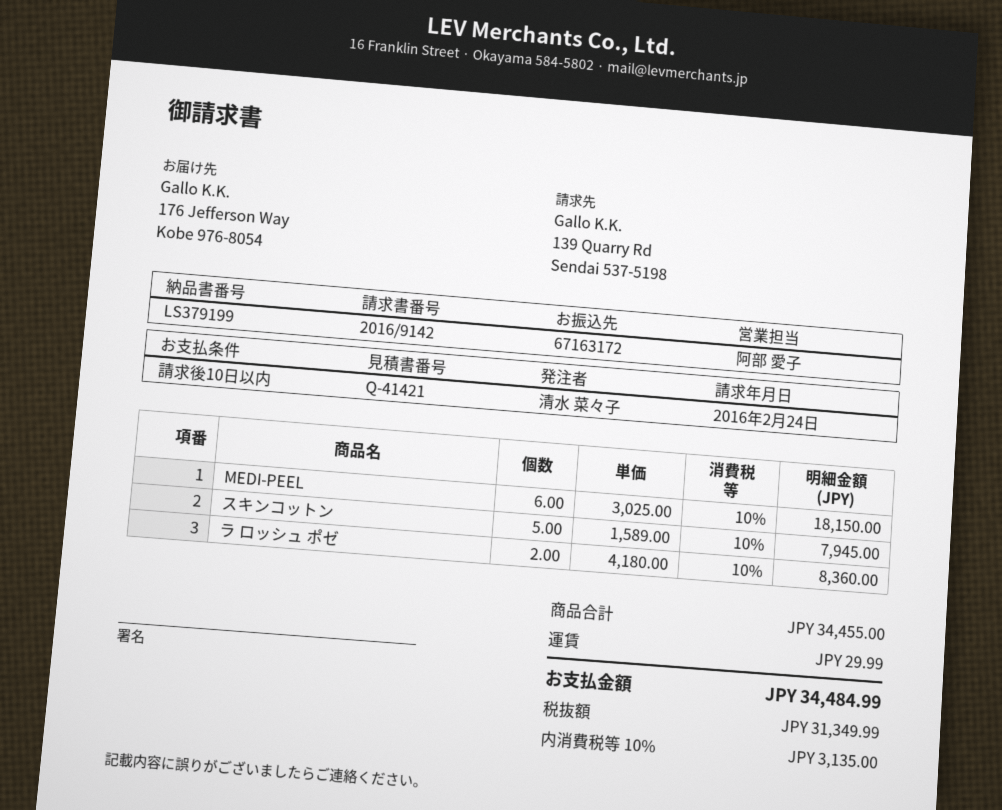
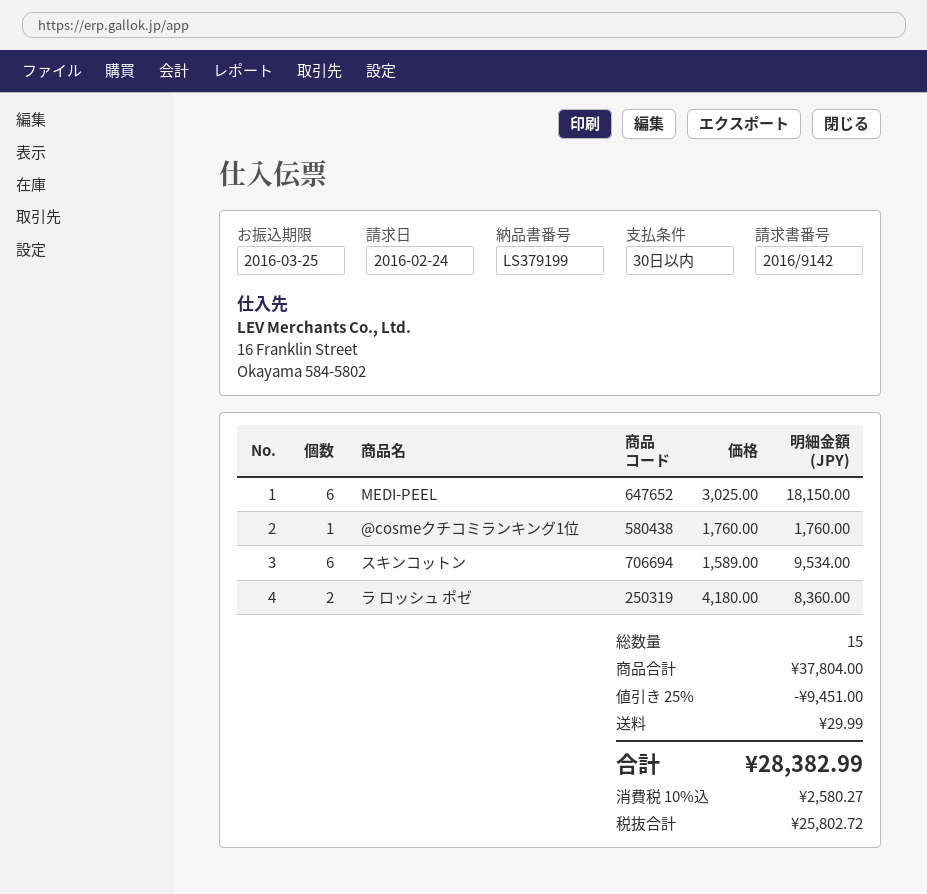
payment terms: 10 days -> 30 days
スキンコットン: 5 x 1589.00 = 7945.00 -> 6 x 1589.00 = 9534.00
@cosmeクチコミランキング1位: none -> 1 x 1760.00 = 1760.00
subtotal: 34455.00 -> 37804.00
discount: none -> 25% = 9451.00
net: 31349.99 -> 25802.72
tax: 10% = 3135.00 -> 10% = 2580.27
total: 34484.99 -> 28382.99

